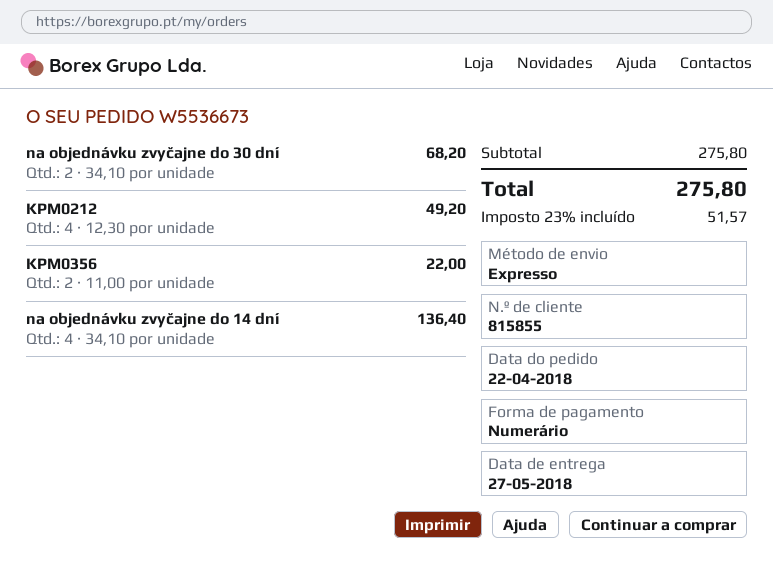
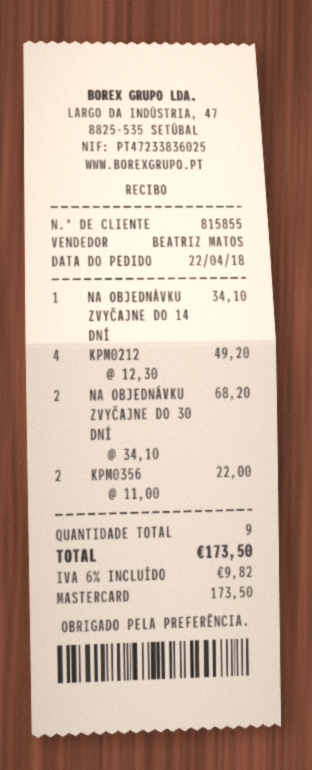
payment method: cash -> Mastercard
na objednávku zvyčajne do 14 dní: 4 x 34.10 = 136.40 -> 1 x 34.10 = 34.10
tax: 23% = 51.57 -> 6% = 9.82
total: 275.80 -> 173.50

